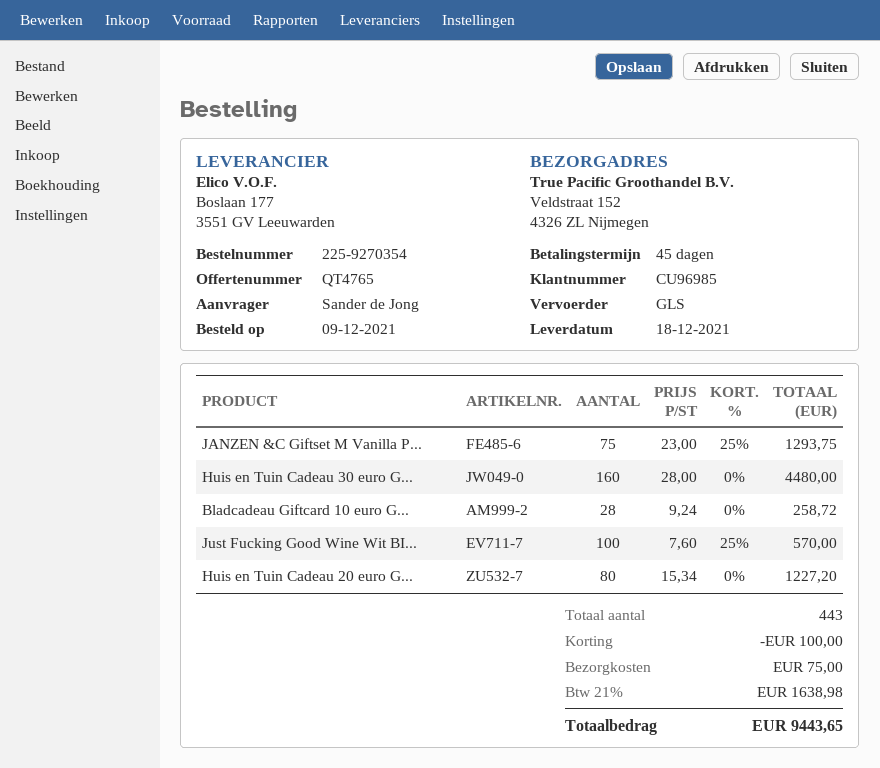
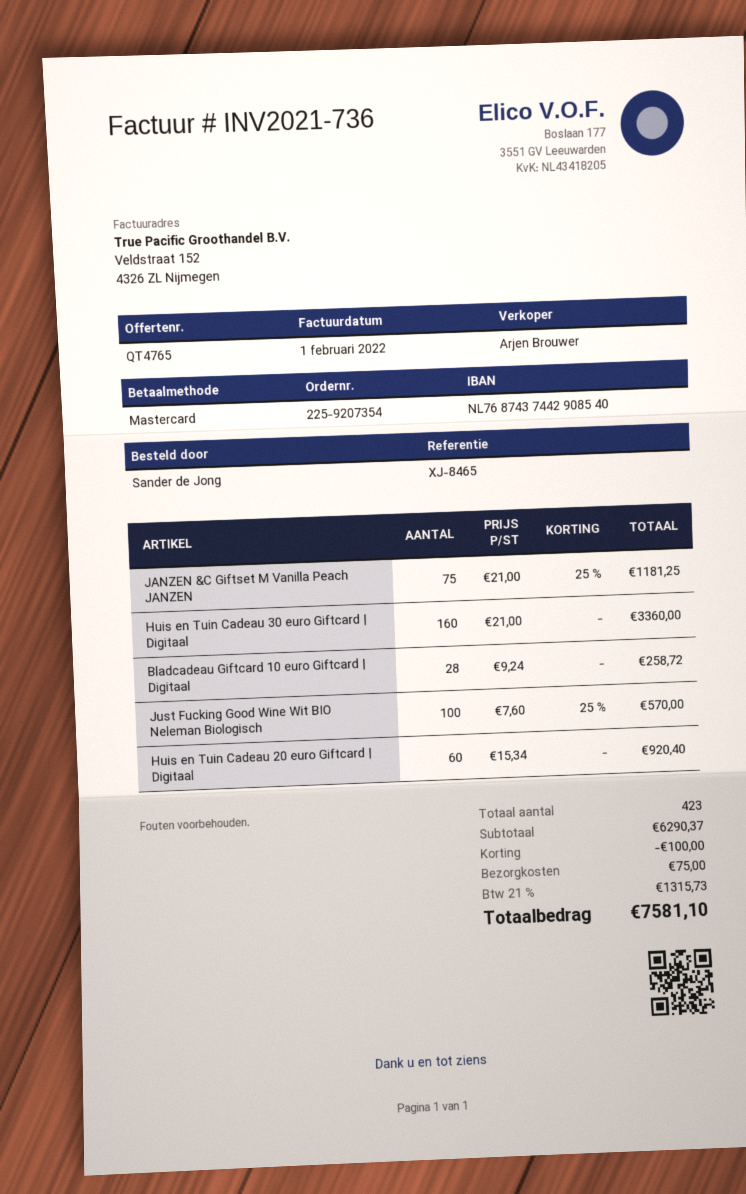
order number: 225-9270354 -> 225-9207354
JANZEN &C Giftset M Vanilla P...: 75 x 23.00 - 25% = 1293.75 -> 75 x 21.00 - 25% = 1181.25
Huis en Tuin Cadeau 30 euro G...: 160 x 28.00 = 4480.00 -> 160 x 21.00 = 3360.00
Huis en Tuin Cadeau 20 euro G...: 80 x 15.34 = 1227.20 -> 60 x 15.34 = 920.40
total quantity: 443 -> 423
tax: 21% = 1638.98 -> 21% = 1315.73
total: 9443.65 -> 7581.10

